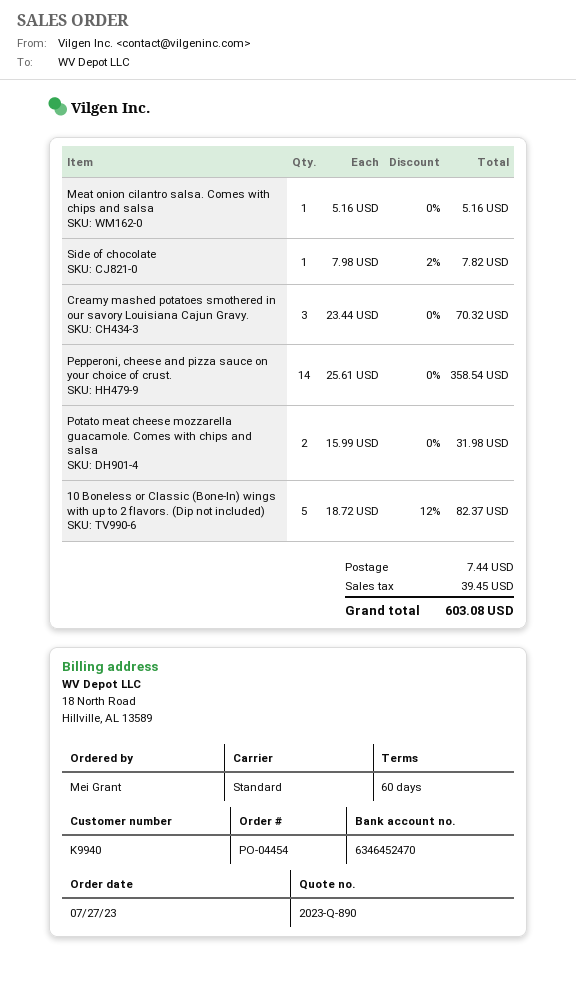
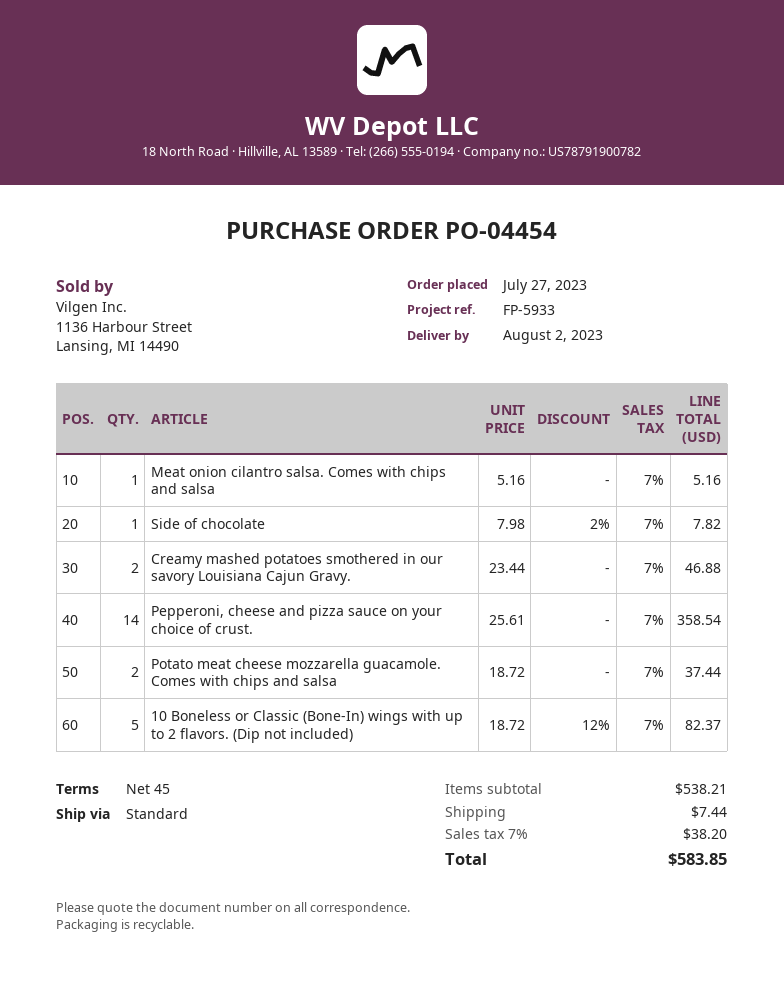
payment terms: 60 days -> 45 days
Creamy mashed potatoes smothered in our savory Louisiana Cajun Gravy.: 3 x 23.44 = 70.32 -> 2 x 23.44 = 46.88
Potato meat cheese mozzarella guacamole. Comes with chips and salsa: 2 x 15.99 = 31.98 -> 2 x 18.72 = 37.44
tax: 39.45 -> 38.20
total: 603.08 -> 583.85

